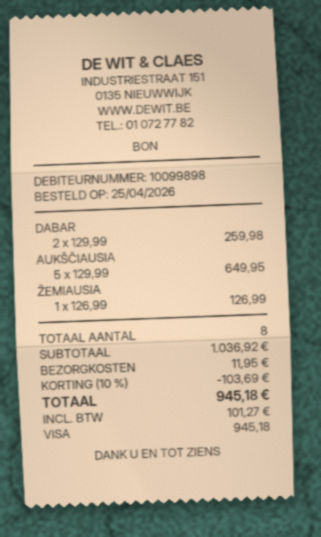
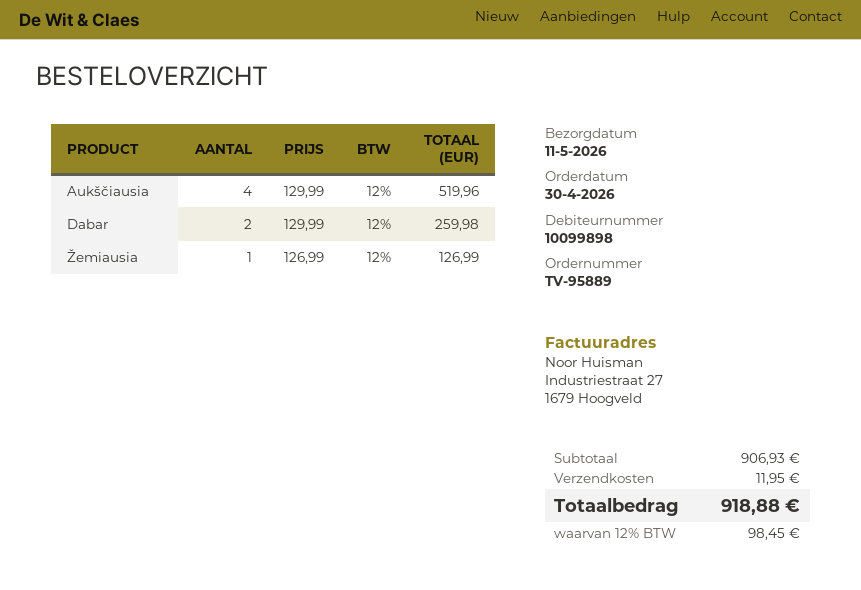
order date: 2026-04-25 -> 2026-04-30
AUKŠČIAUSIA: 5 x 129.99 = 649.95 -> 4 x 129.99 = 519.96
subtotal: 1036.92 -> 906.93
discount: 10% = 103.69 -> none
tax: 101.27 -> 98.45
total: 945.18 -> 918.88

